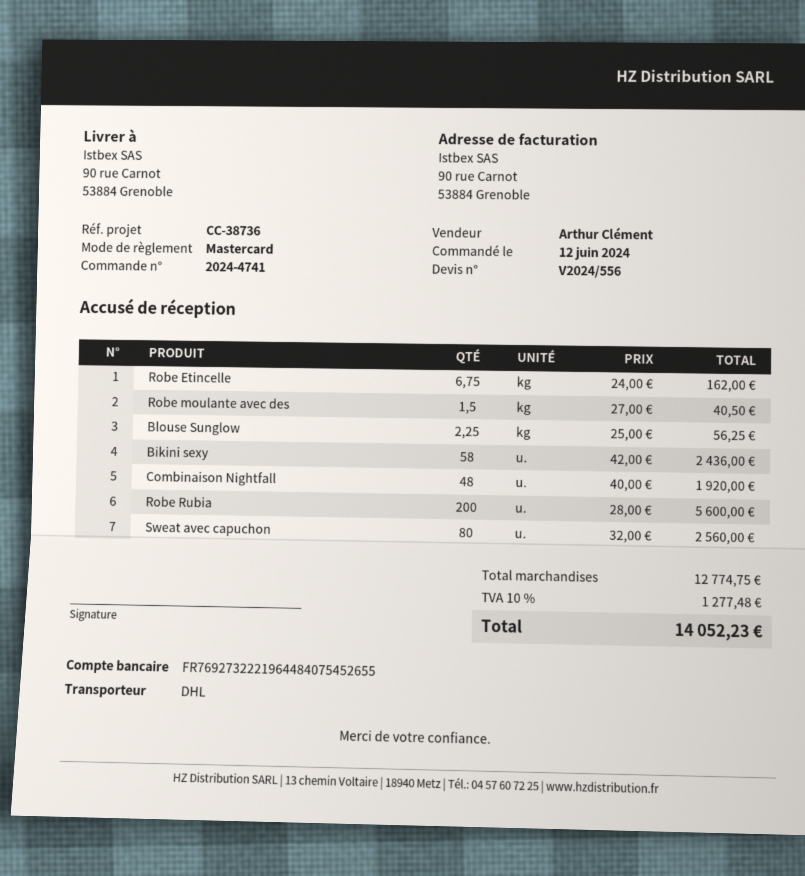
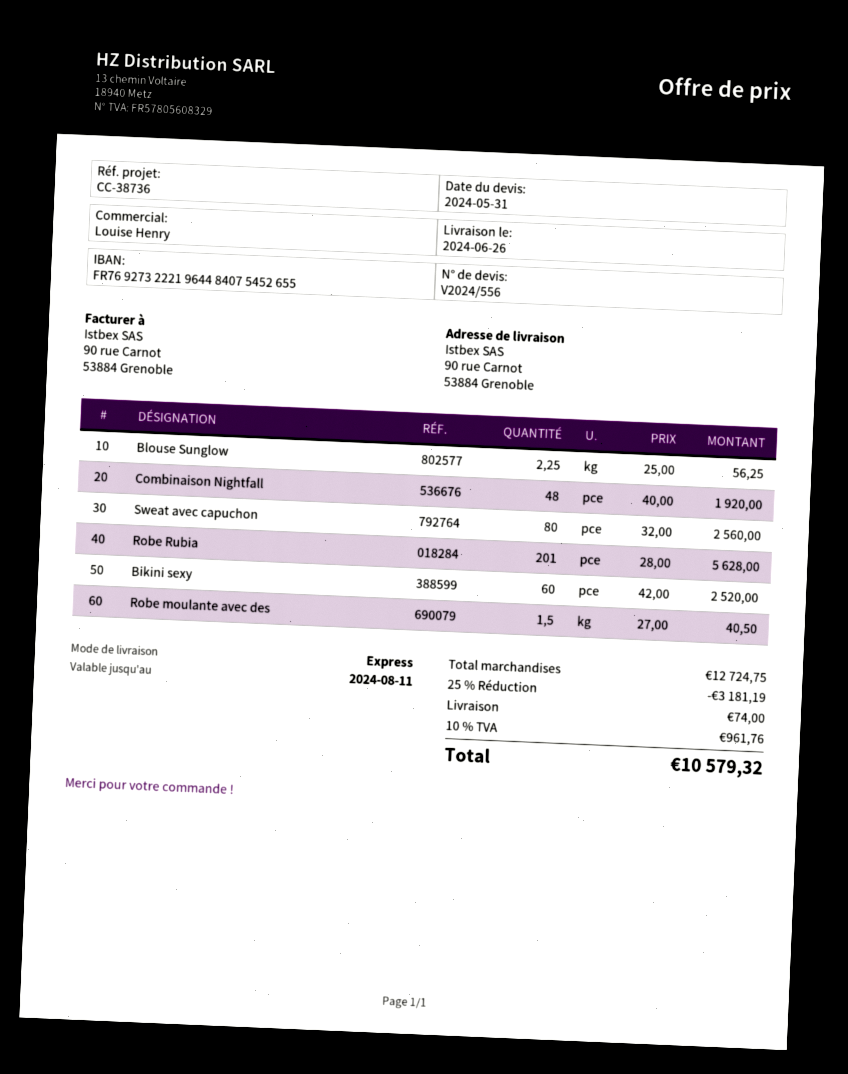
sales rep: Arthur Clément -> Louise Henry
shipping method: DHL -> express
Robe Etincelle: 6.75 x 24.00 = 162.00 -> none
Bikini sexy: 58 x 42.00 = 2436.00 -> 60 x 42.00 = 2520.00
Robe Rubia: 200 x 28.00 = 5600.00 -> 201 x 28.00 = 5628.00
subtotal: 12774.75 -> 12724.75
discount: none -> 25% = 3181.19
shipping: none -> 74.00
tax: 10% = 1277.48 -> 10% = 961.76
total: 14052.23 -> 10579.32

